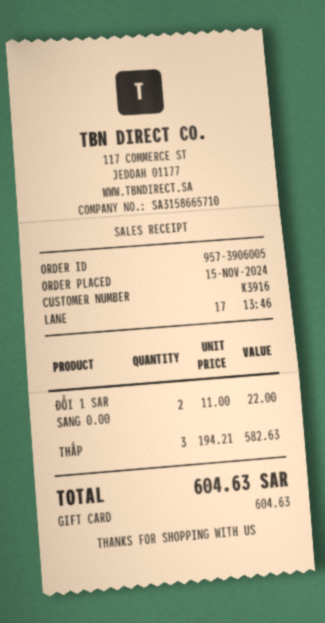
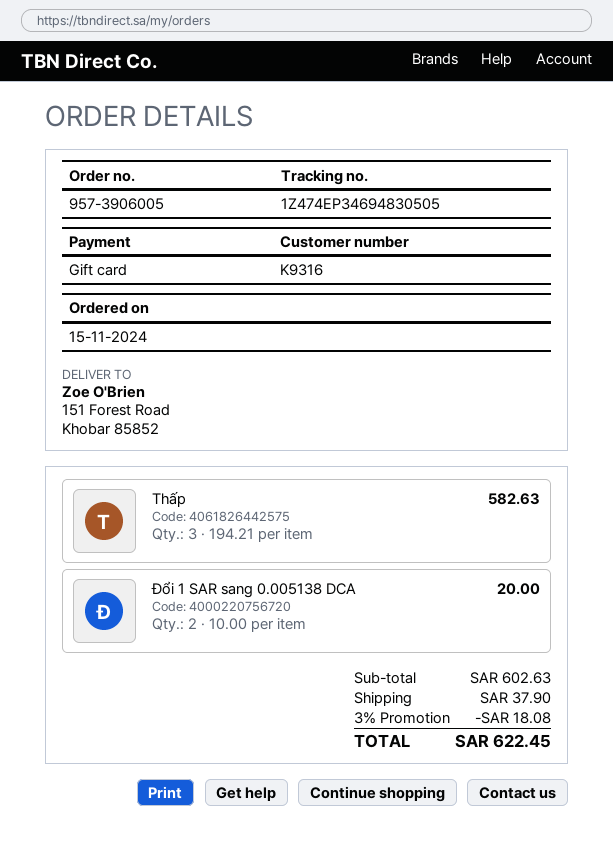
customer number: K3916 -> K9316
ĐỔI 1 SAR SANG 0.00: 2 x 11.00 = 22.00 -> 2 x 10.00 = 20.00
discount: none -> 3% = 18.08
shipping: none -> 37.90
total: 604.63 -> 622.45

